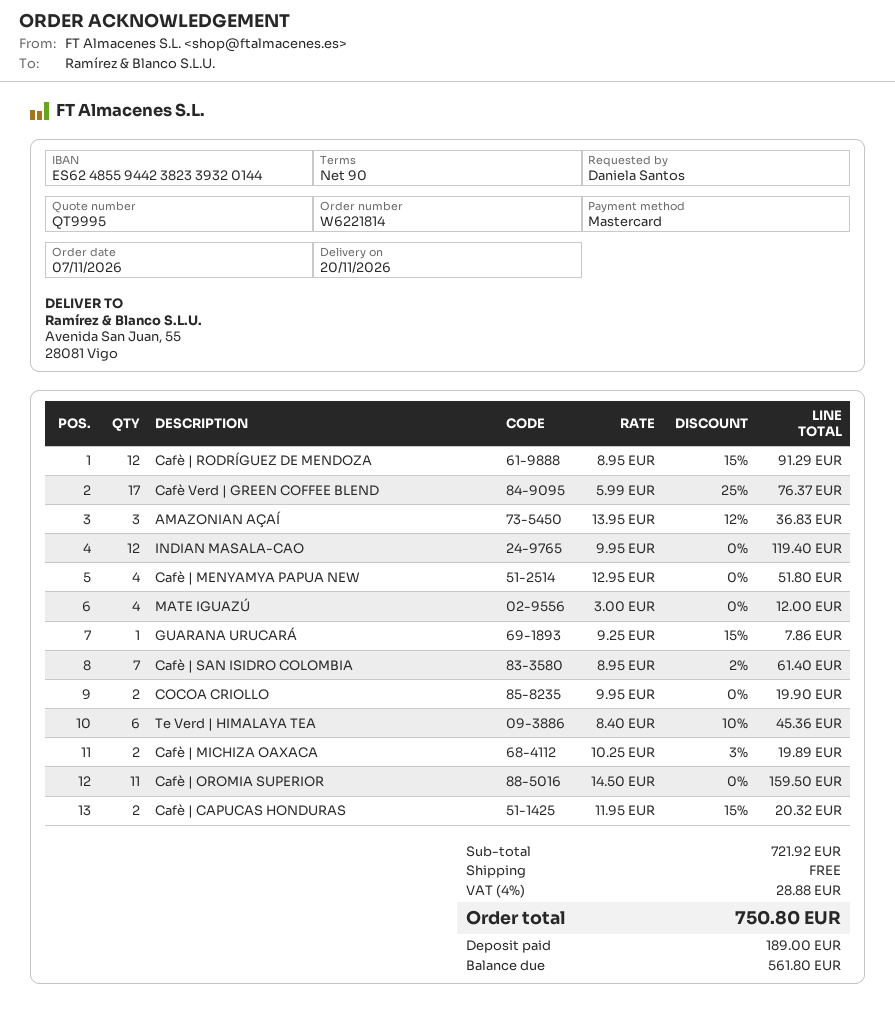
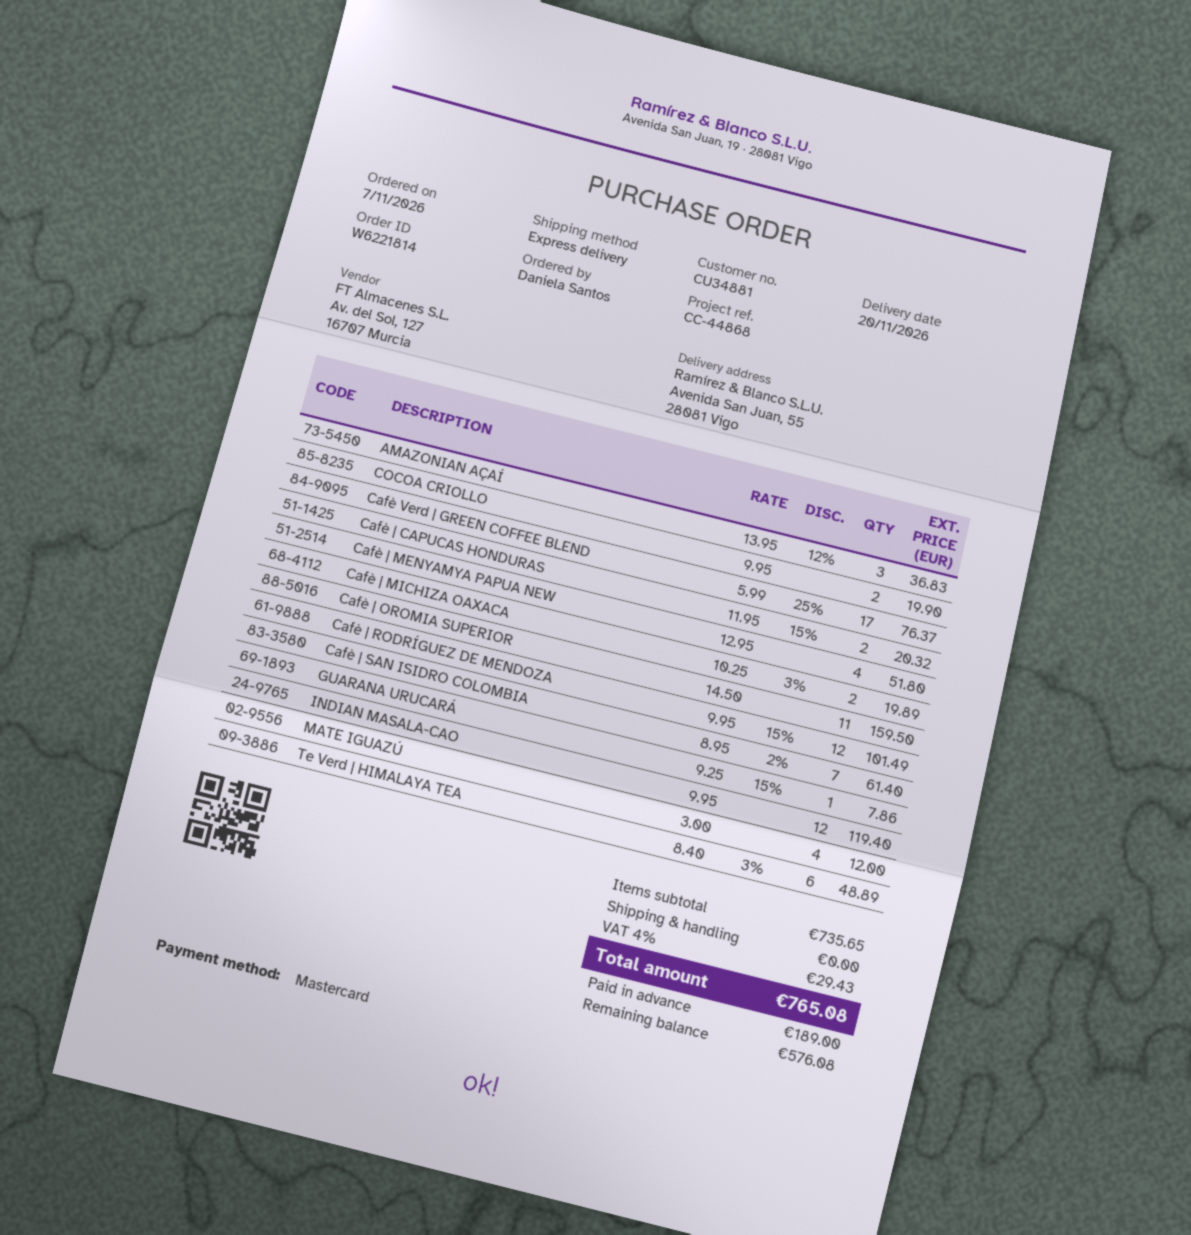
Cafè | RODRÍGUEZ DE MENDOZA: 12 x 8.95 - 15% = 91.29 -> 12 x 9.95 - 15% = 101.49
Te Verd | HIMALAYA TEA: 6 x 8.40 - 10% = 45.36 -> 6 x 8.40 - 3% = 48.89
subtotal: 721.92 -> 735.65
tax: 4% = 28.88 -> 4% = 29.43
total: 750.80 -> 765.08
balance: 561.80 -> 576.08

